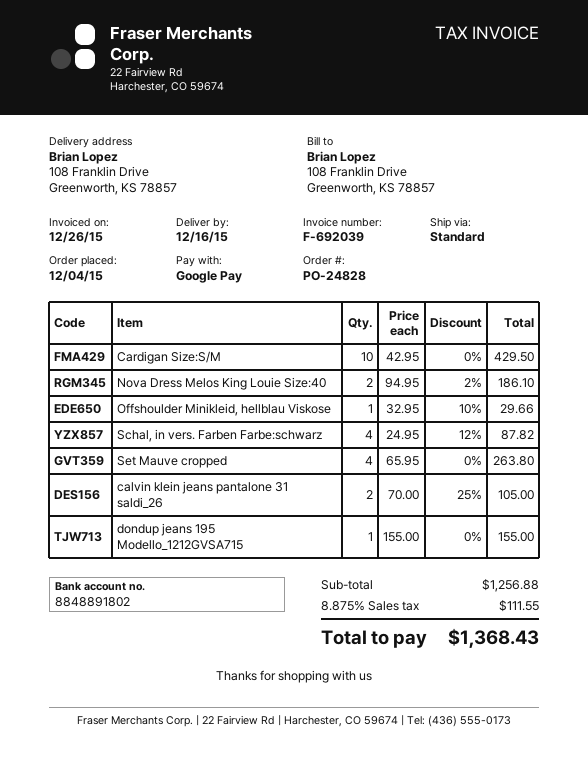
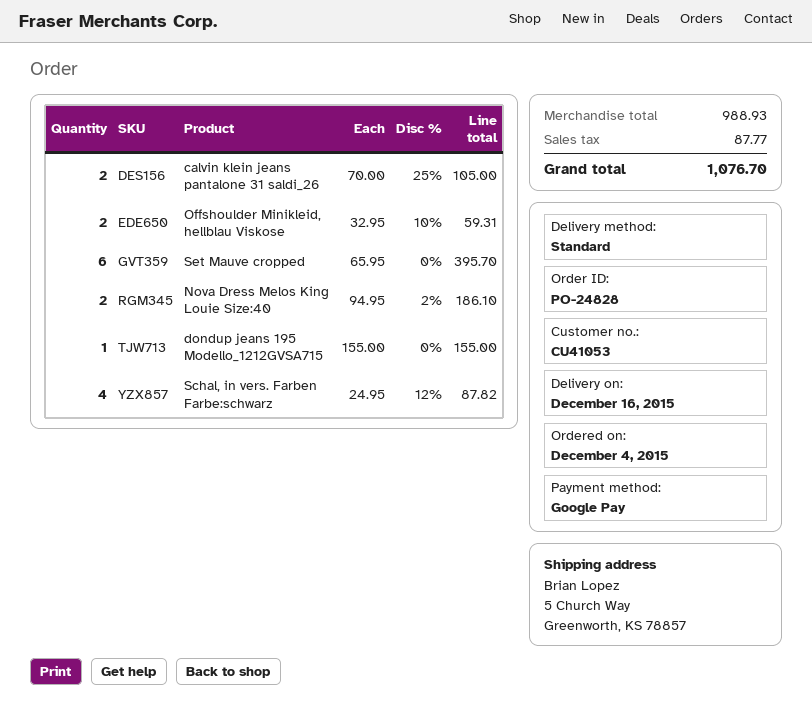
ship to: 108 Franklin Drive, Greenworth, KS 78857 -> 5 Church Way, Greenworth, KS 78857
Cardigan Size:S/M: 10 x 42.95 = 429.50 -> none
Offshoulder Minikleid, hellblau Viskose: 1 x 32.95 - 10% = 29.66 -> 2 x 32.95 - 10% = 59.31
Set Mauve cropped: 4 x 65.95 = 263.80 -> 6 x 65.95 = 395.70
subtotal: 1256.88 -> 988.93
tax: 111.55 -> 87.77
total: 1368.43 -> 1076.70

